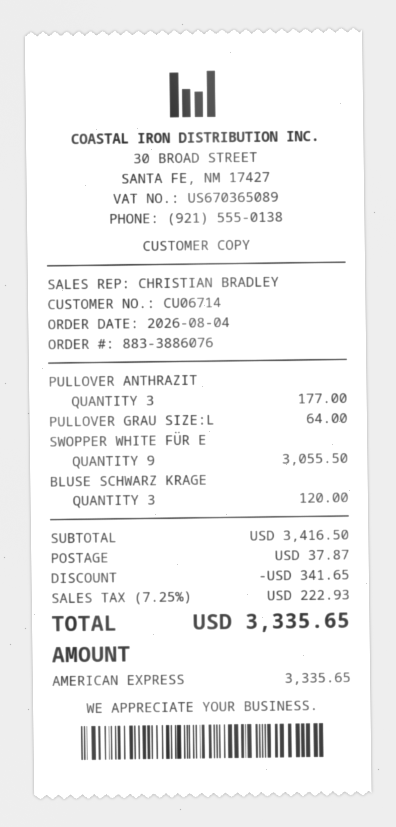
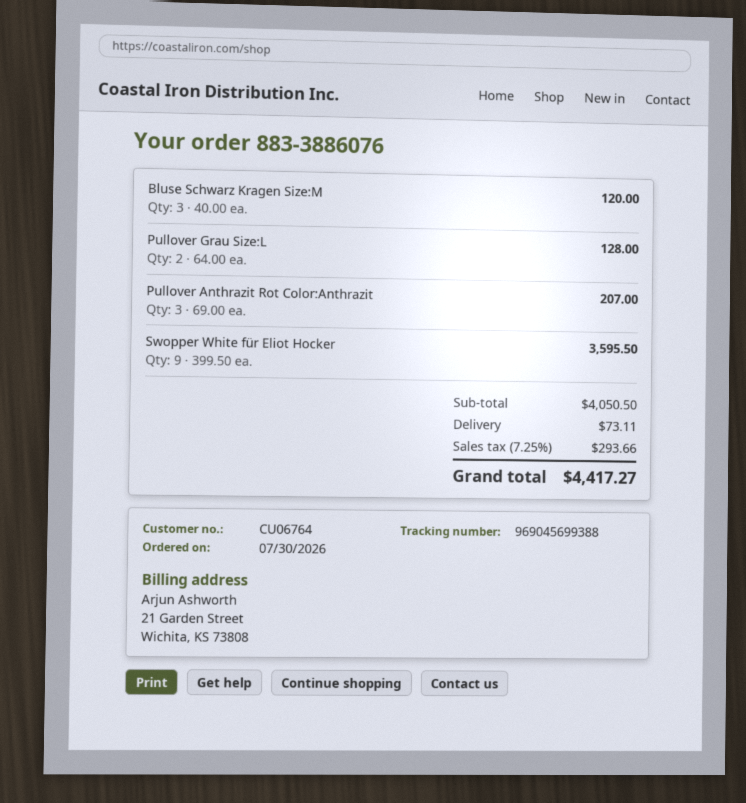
order date: 2026-08-04 -> 2026-07-30
customer number: CU06714 -> CU06764
PULLOVER ANTHRAZIT: 3 for 177.00 -> 3 for 207.00
PULLOVER GRAU SIZE:L: 1 for 64.00 -> 2 for 128.00
SWOPPER WHITE FÜR E: 9 for 3055.50 -> 9 for 3595.50
subtotal: 3416.50 -> 4050.50
discount: 341.65 -> none
shipping: 37.87 -> 73.11
tax: 7.25% = 222.93 -> 7.25% = 293.66
total: 3335.65 -> 4417.27

